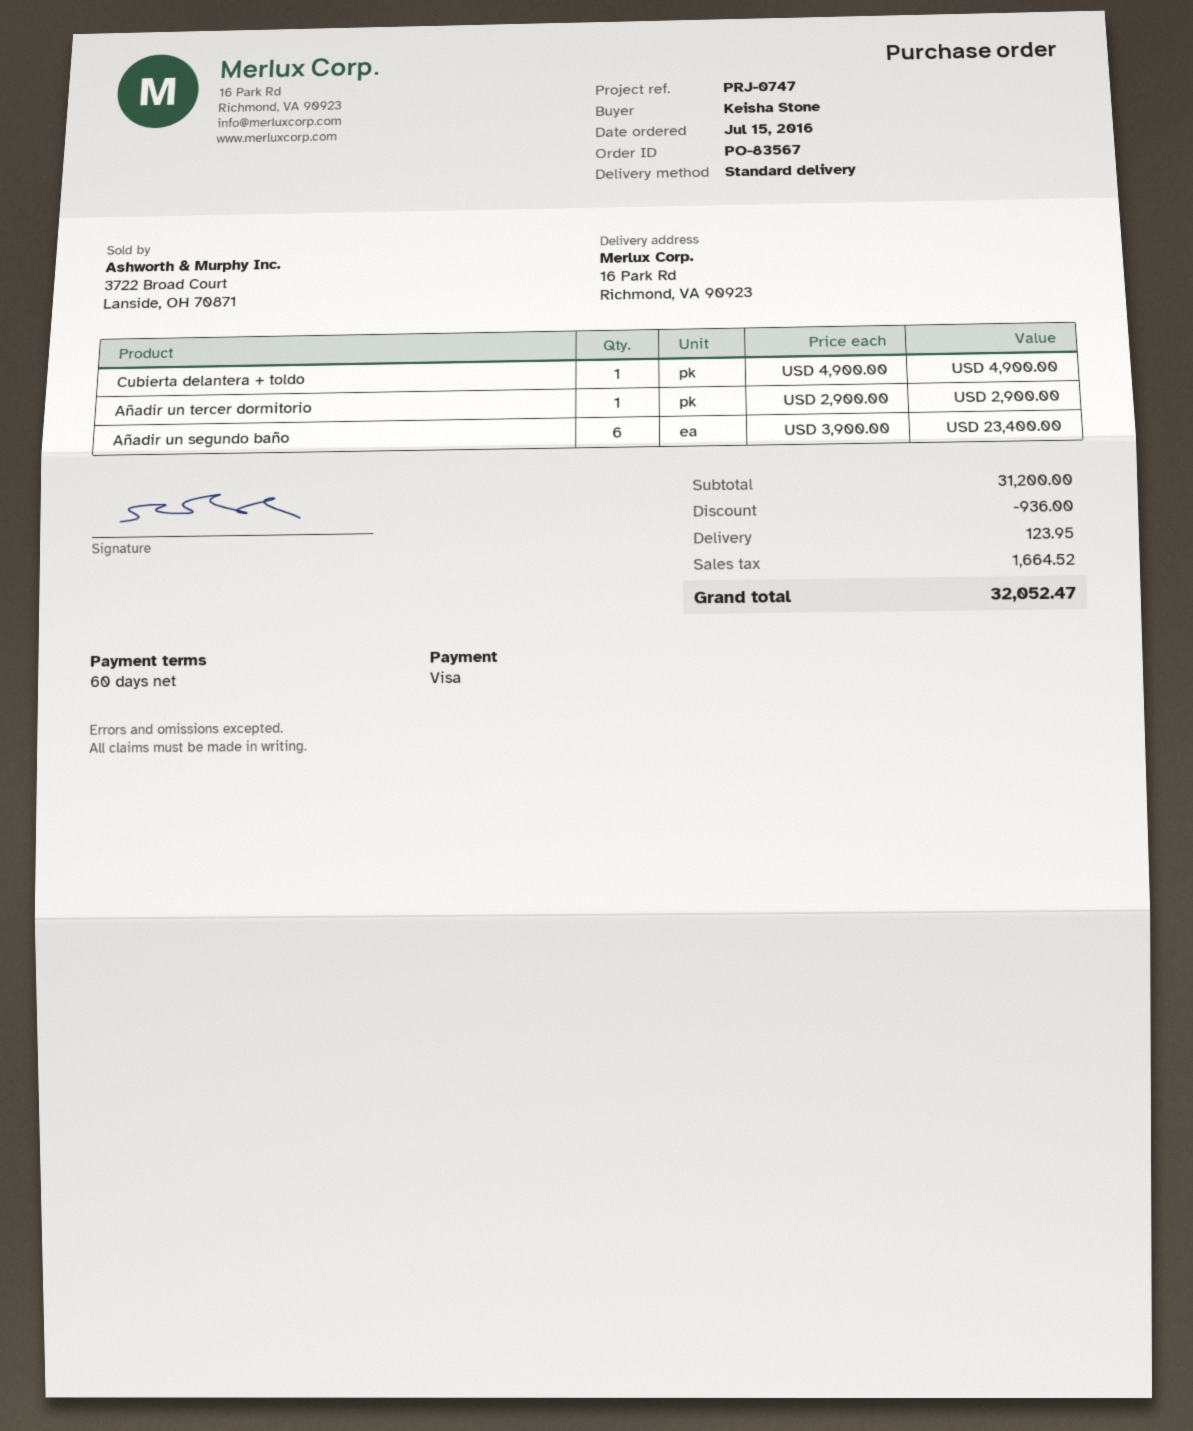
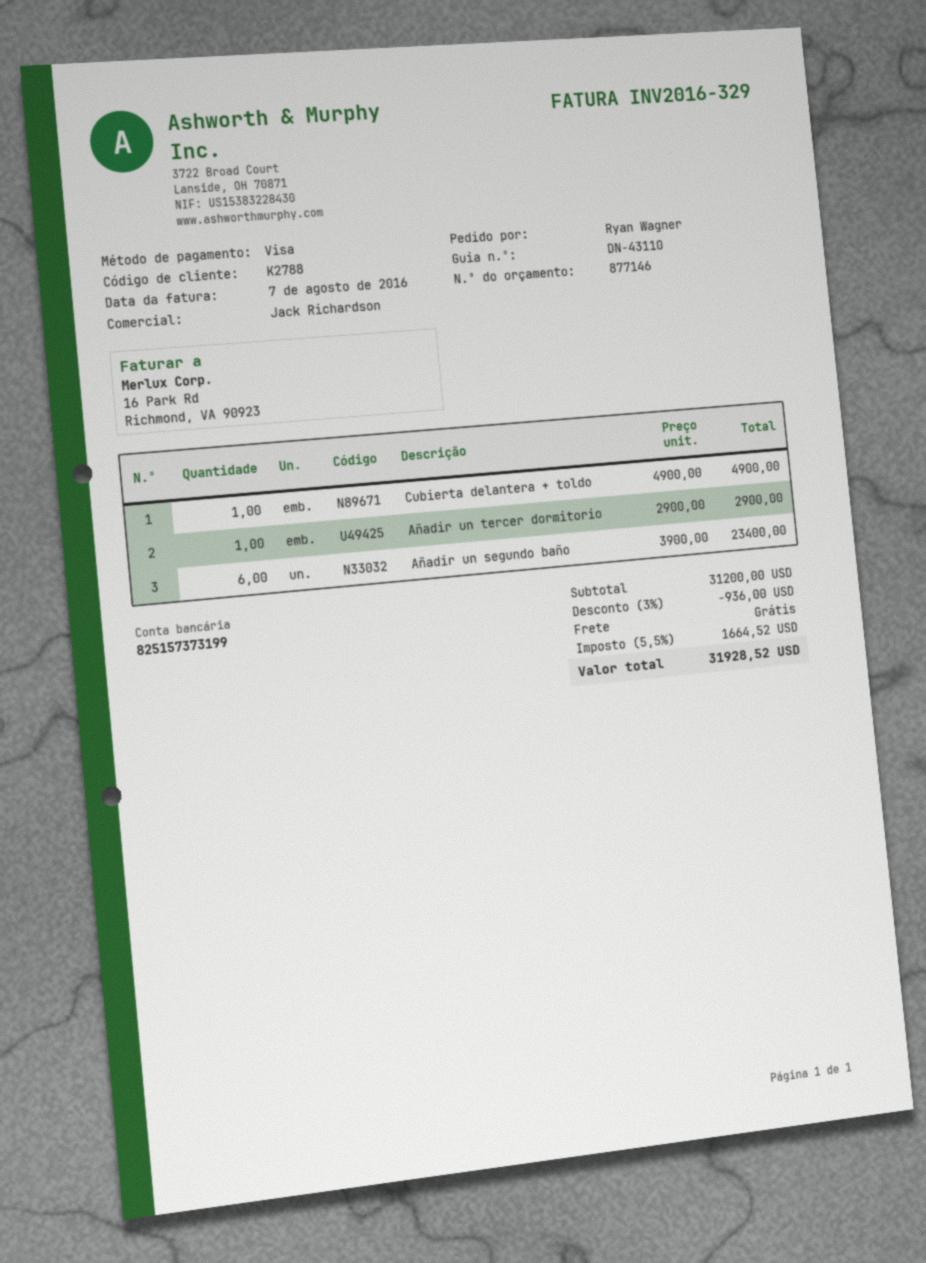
ordered by: Keisha Stone -> Ryan Wagner
shipping: 123.95 -> 0.00
total: 32052.47 -> 31928.52

